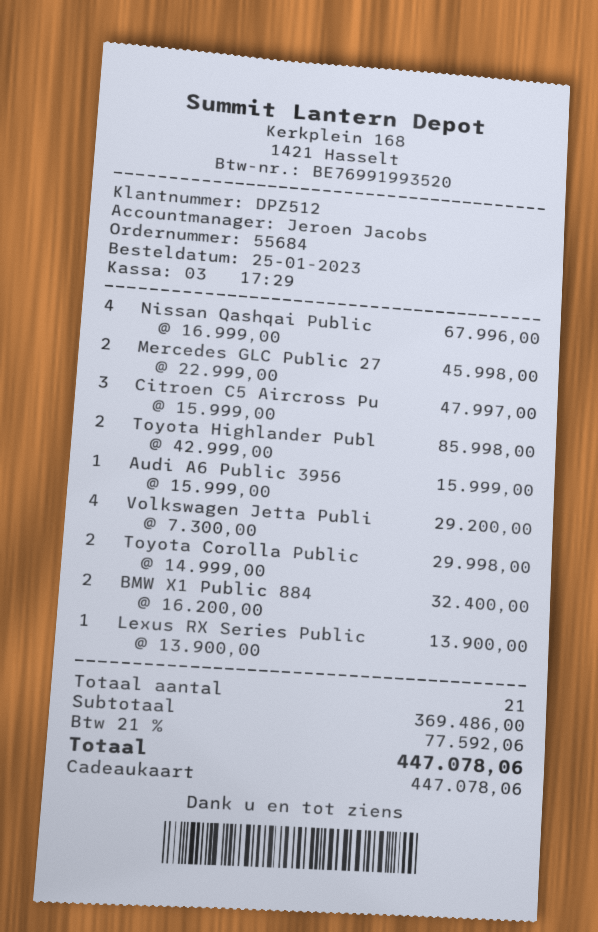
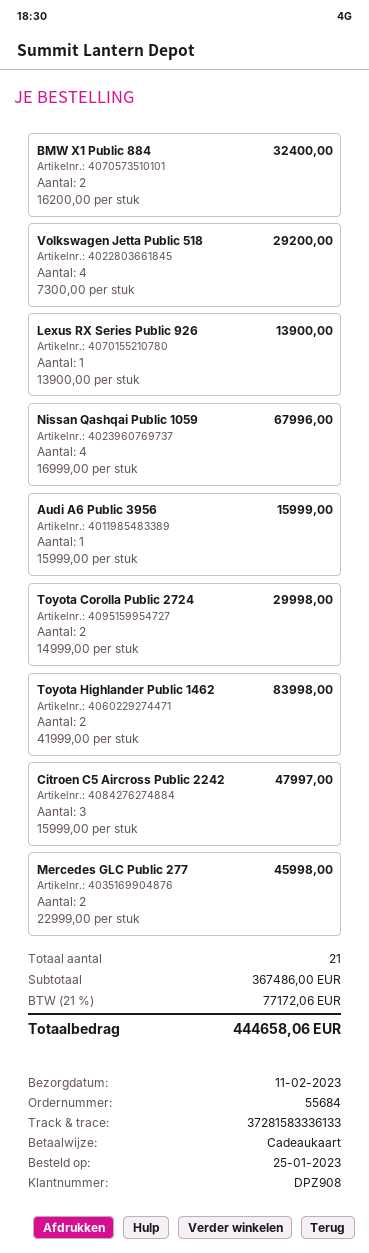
customer number: DPZ512 -> DPZ908
Toyota Highlander Publ: 2 x 42999.00 = 85998.00 -> 2 x 41999.00 = 83998.00
subtotal: 369486.00 -> 367486.00
tax: 21% = 77592.06 -> 21% = 77172.06
total: 447078.06 -> 444658.06

